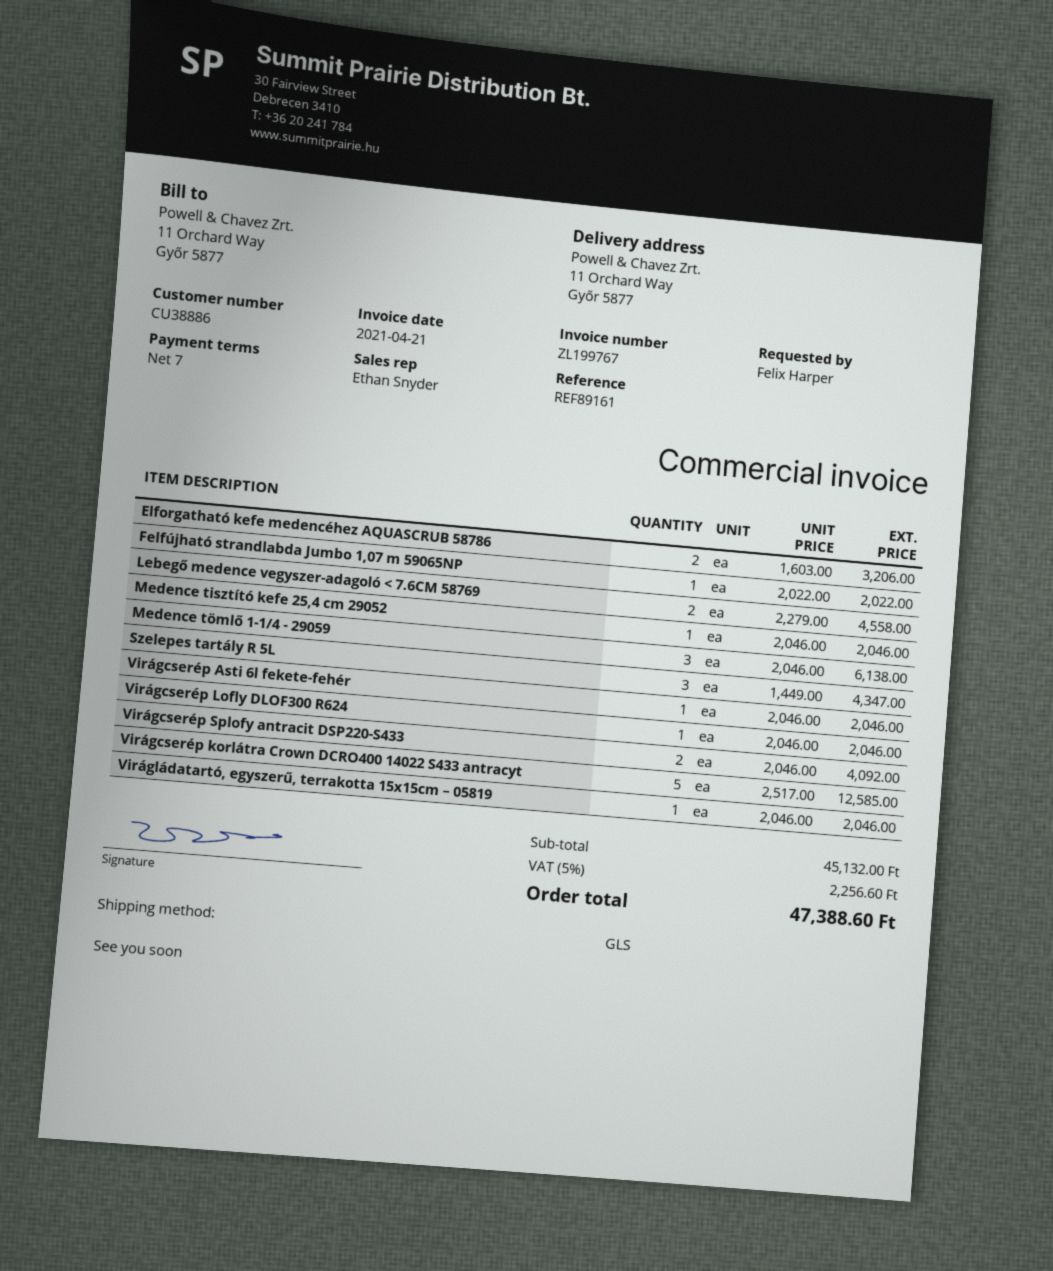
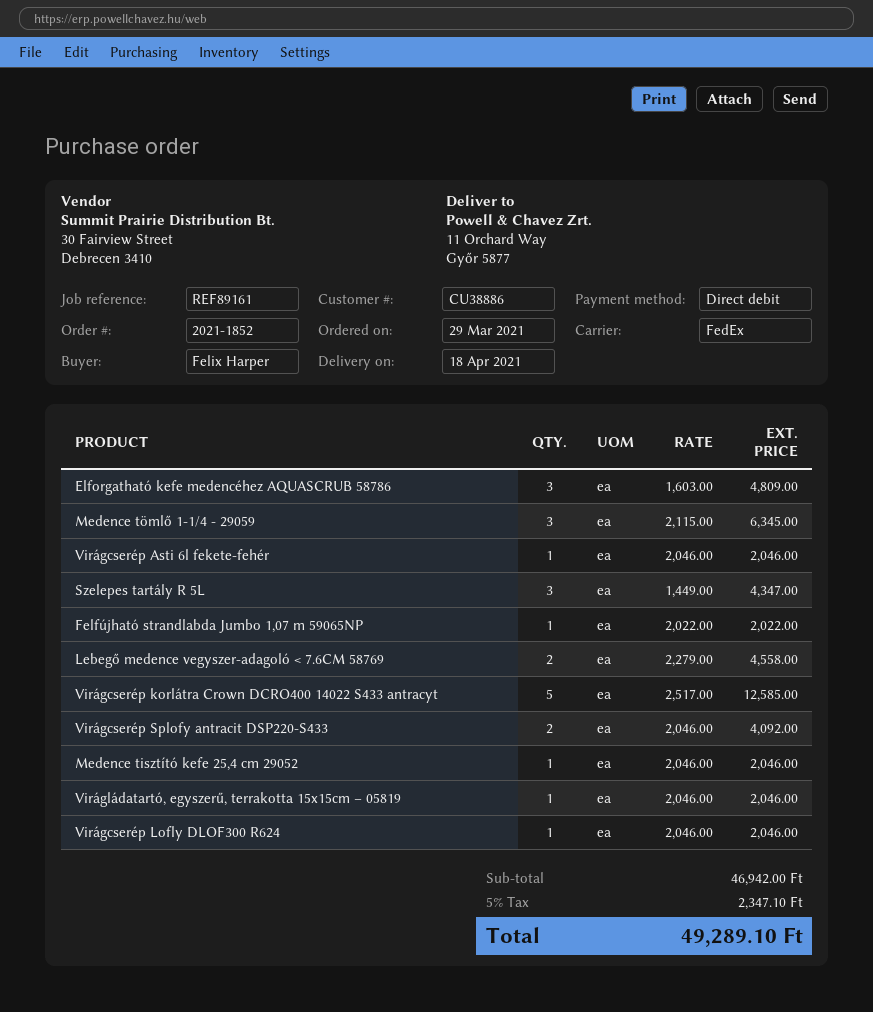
shipping method: GLS -> FedEx
Elforgatható kefe medencéhez AQUASCRUB 58786: 2 x 1603.00 = 3206.00 -> 3 x 1603.00 = 4809.00
Medence tömlő 1-1/4 - 29059: 3 x 2046.00 = 6138.00 -> 3 x 2115.00 = 6345.00
subtotal: 45132.00 -> 46942.00
tax: 5% = 2256.60 -> 5% = 2347.10
total: 47388.60 -> 49289.10

